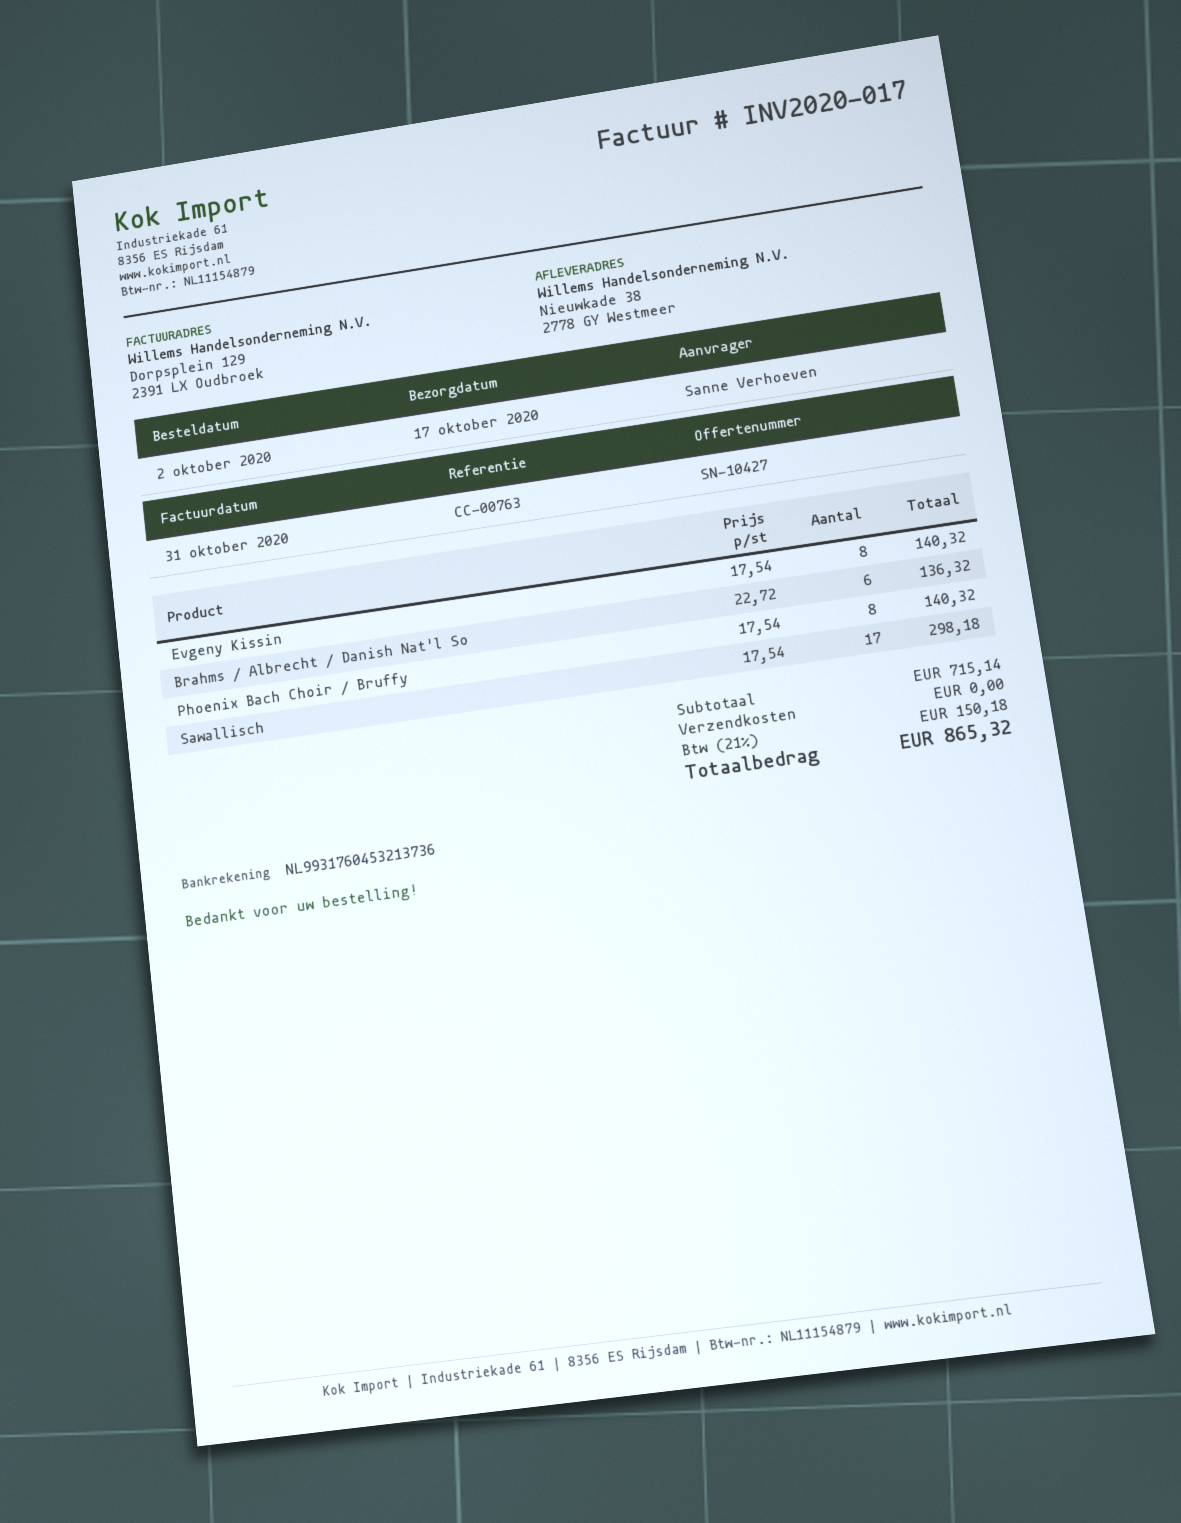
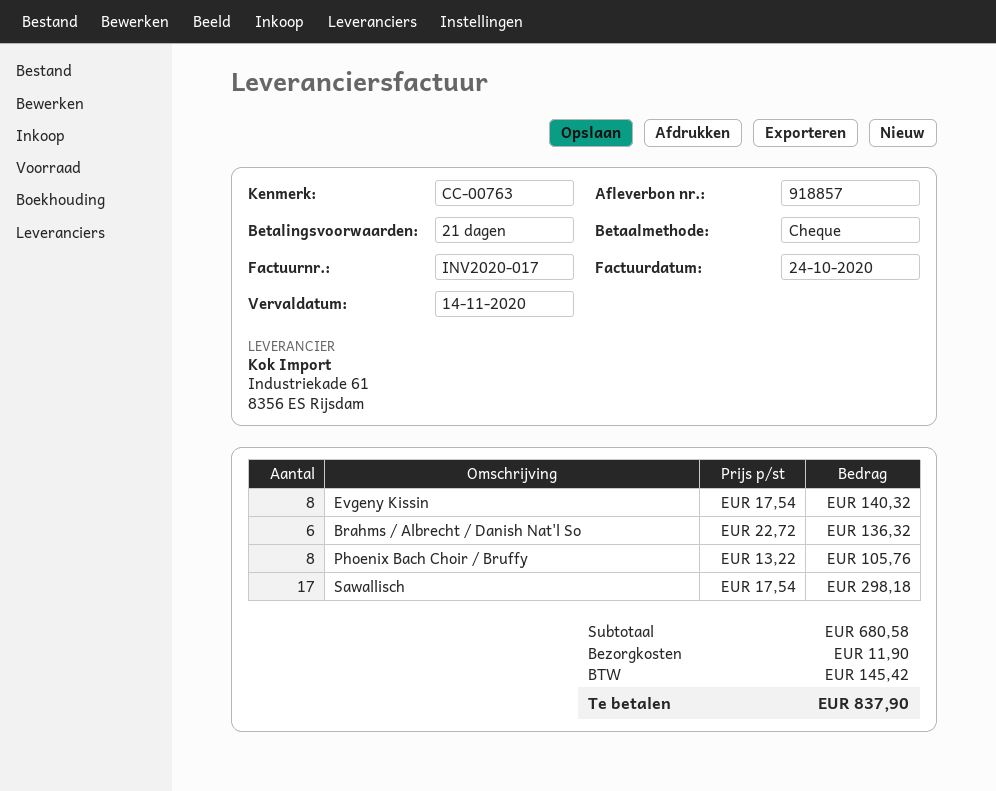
invoice date: 2020-10-31 -> 2020-10-24
Phoenix Bach Choir / Bruffy: 8 x 17.54 = 140.32 -> 8 x 13.22 = 105.76
subtotal: 715.14 -> 680.58
shipping: 0.00 -> 11.90
tax: 150.18 -> 145.42
total: 865.32 -> 837.90

